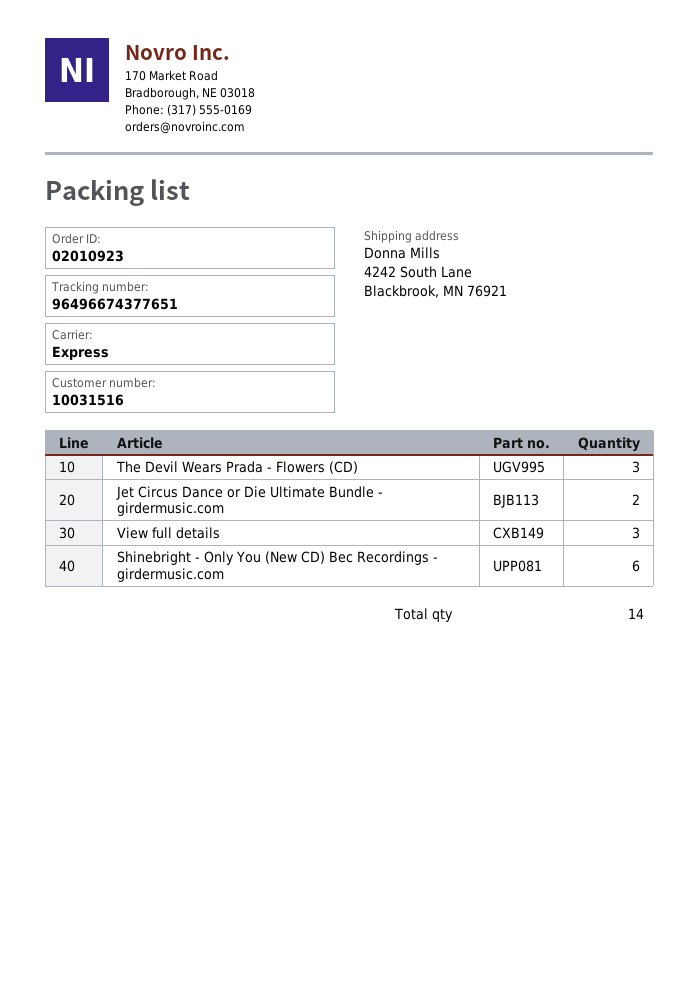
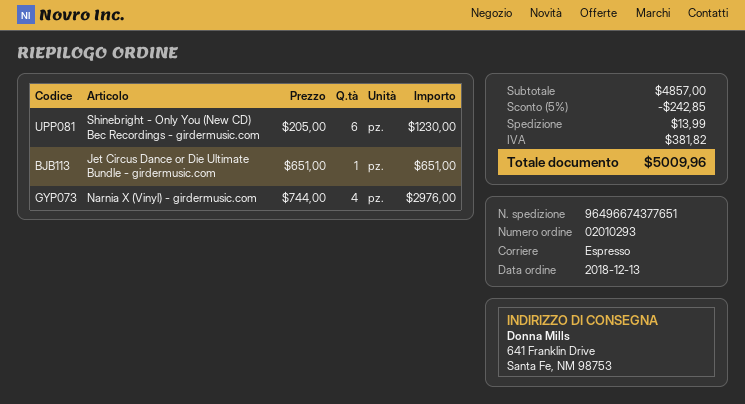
order number: 02010923 -> 02010293
ship to: 4242 South Lane, Blackbrook, MN 76921 -> 641 Franklin Drive, Santa Fe, NM 98753
The Devil Wears Prada - Flowers (CD): 3 -> none
Jet Circus Dance or Die Ultimate Bundle - girdermusic.com: 2 -> 1
View full details: 3 -> none
Narnia X (Vinyl) - girdermusic.com: none -> 4

